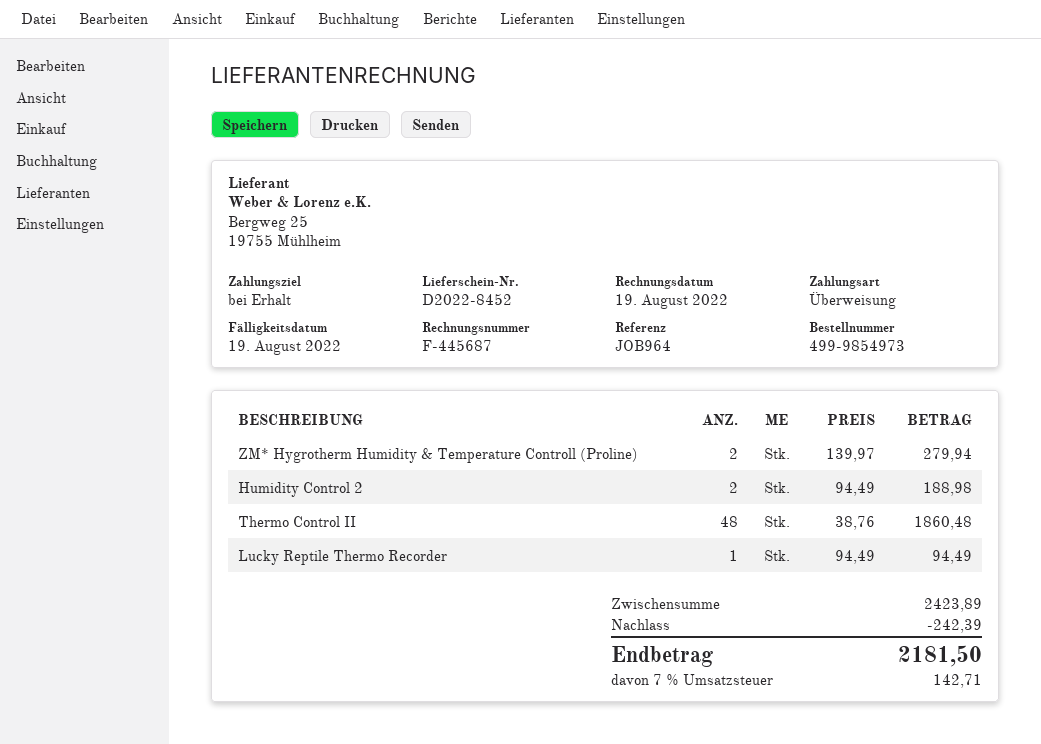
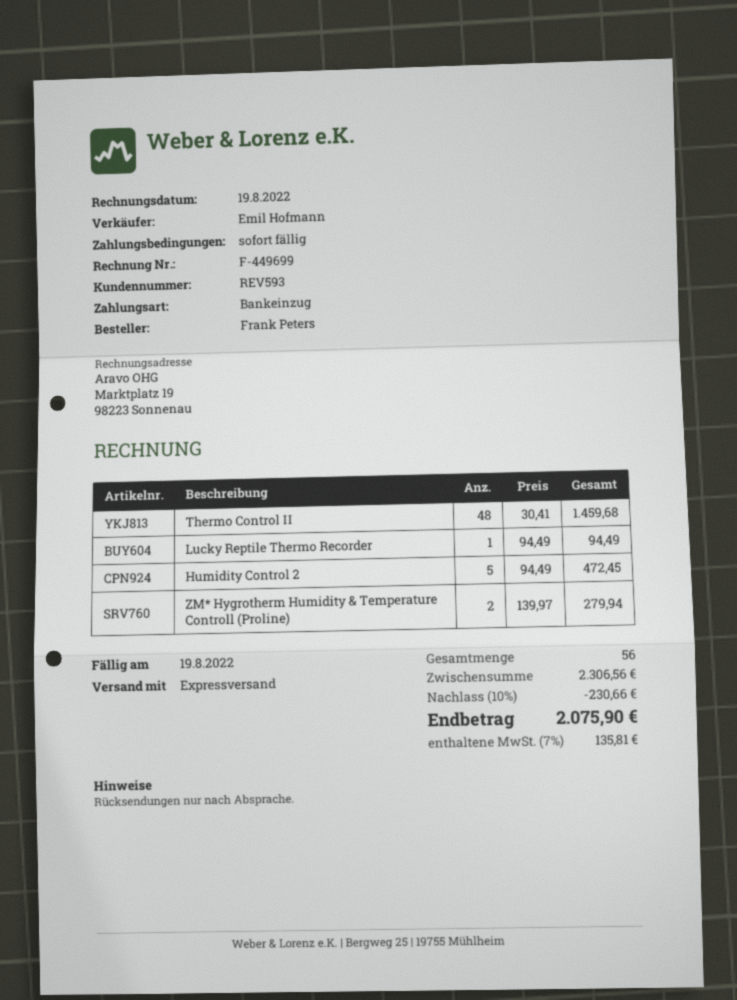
invoice number: F-445687 -> F-449699
payment method: bank transfer -> direct debit
Humidity Control 2: 2 x 94.49 = 188.98 -> 5 x 94.49 = 472.45
Thermo Control II: 48 x 38.76 = 1860.48 -> 48 x 30.41 = 1459.68
subtotal: 2423.89 -> 2306.56
discount: 242.39 -> 230.66
tax: 7% = 142.71 -> 7% = 135.81
total: 2181.50 -> 2075.90

